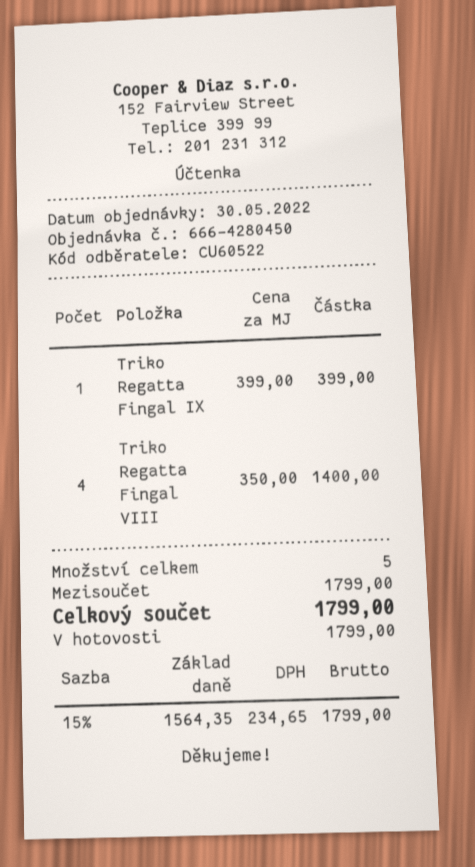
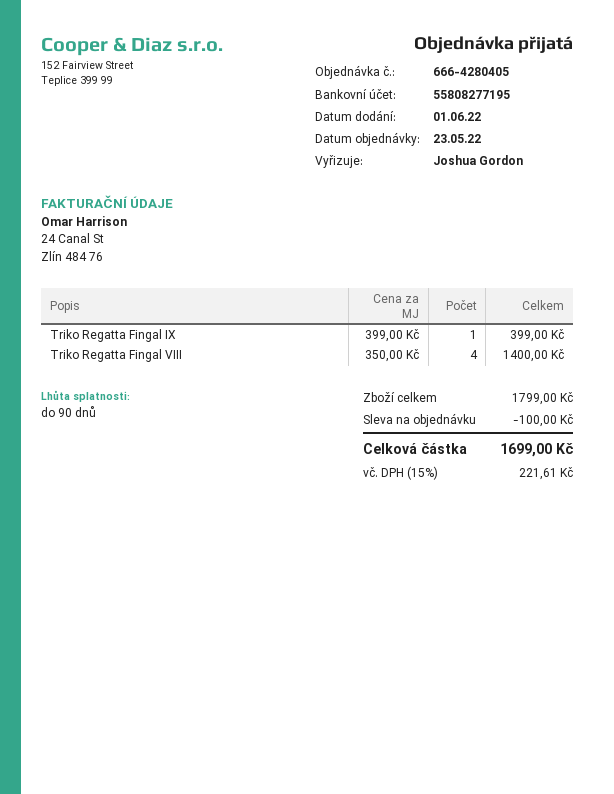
order number: 666-4280450 -> 666-4280405
order date: 2022-05-30 -> 2022-05-23
discount: none -> 100.00
tax: 15% = 234.65 -> 15% = 221.61
total: 1799.00 -> 1699.00

